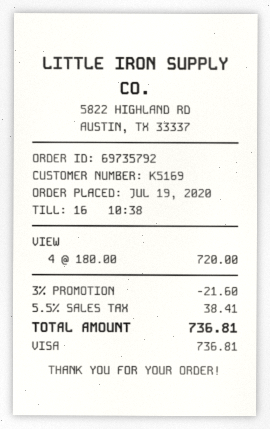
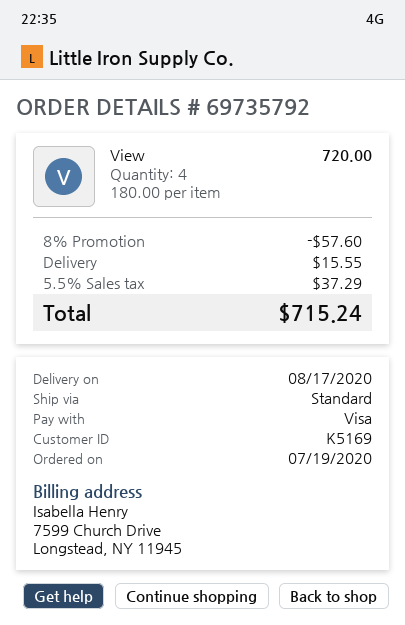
discount: 3% = 21.60 -> 8% = 57.60
shipping: none -> 15.55
tax: 5.5% = 38.41 -> 5.5% = 37.29
total: 736.81 -> 715.24

